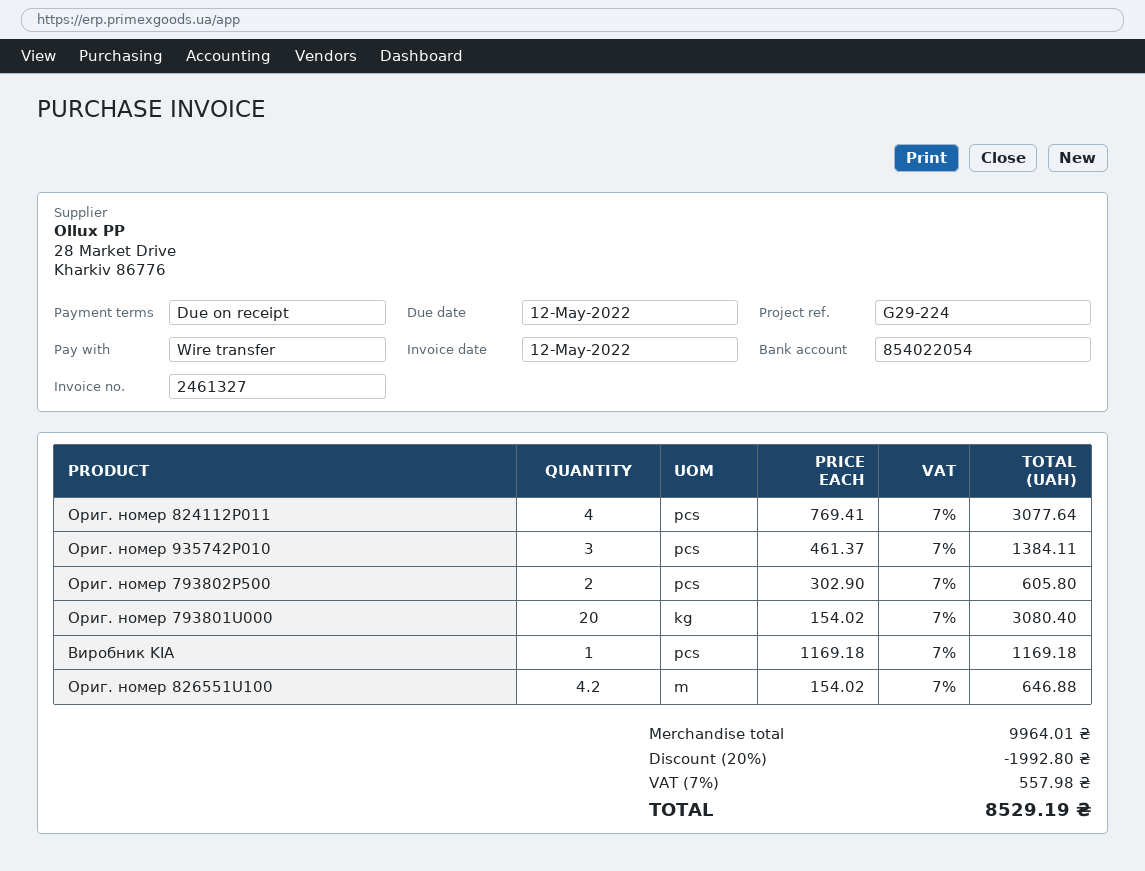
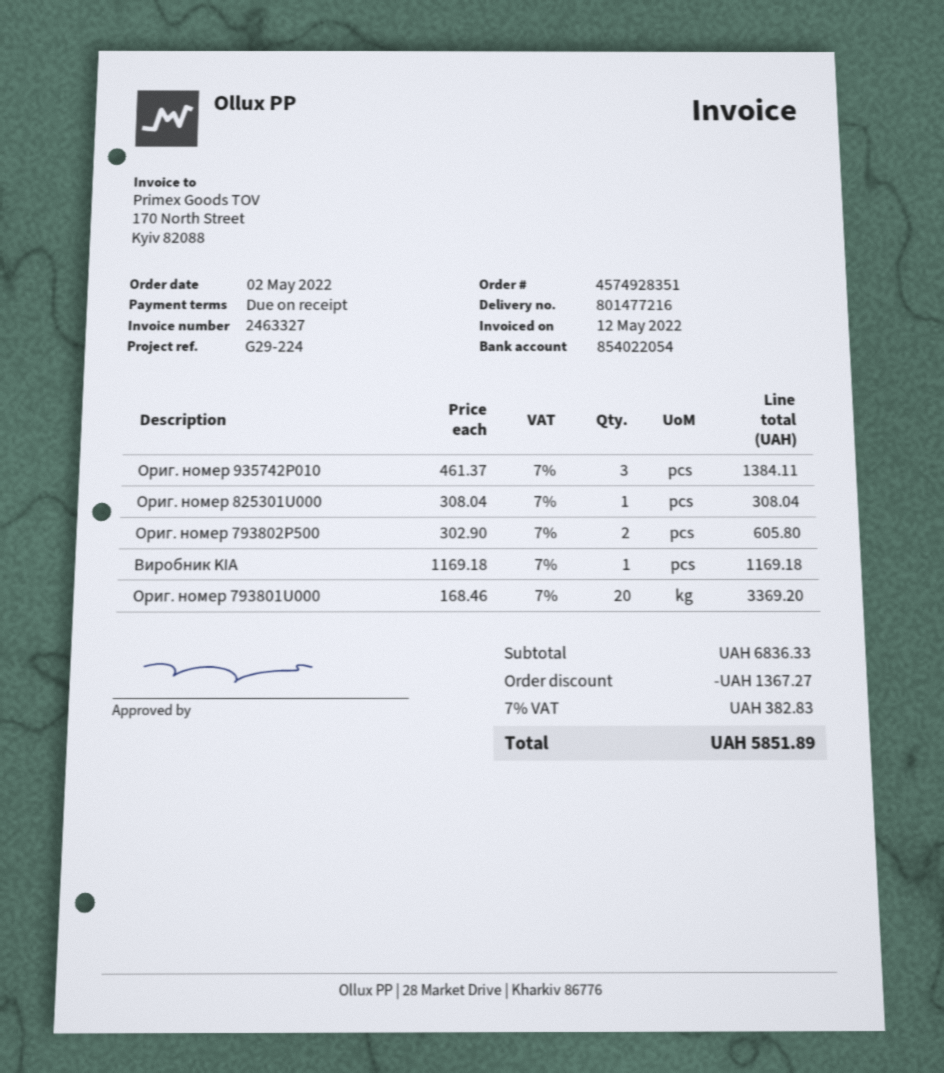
invoice number: 2461327 -> 2463327
Ориг. номер 824112P011: 4 x 769.41 = 3077.64 -> none
Ориг. номер 793801U000: 20 x 154.02 = 3080.40 -> 20 x 168.46 = 3369.20
Ориг. номер 826551U100: 4.2 x 154.02 = 646.88 -> none
Ориг. номер 825301U000: none -> 1 x 308.04 = 308.04
subtotal: 9964.01 -> 6836.33
discount: 1992.80 -> 1367.27
tax: 7% = 557.98 -> 7% = 382.83
total: 8529.19 -> 5851.89

